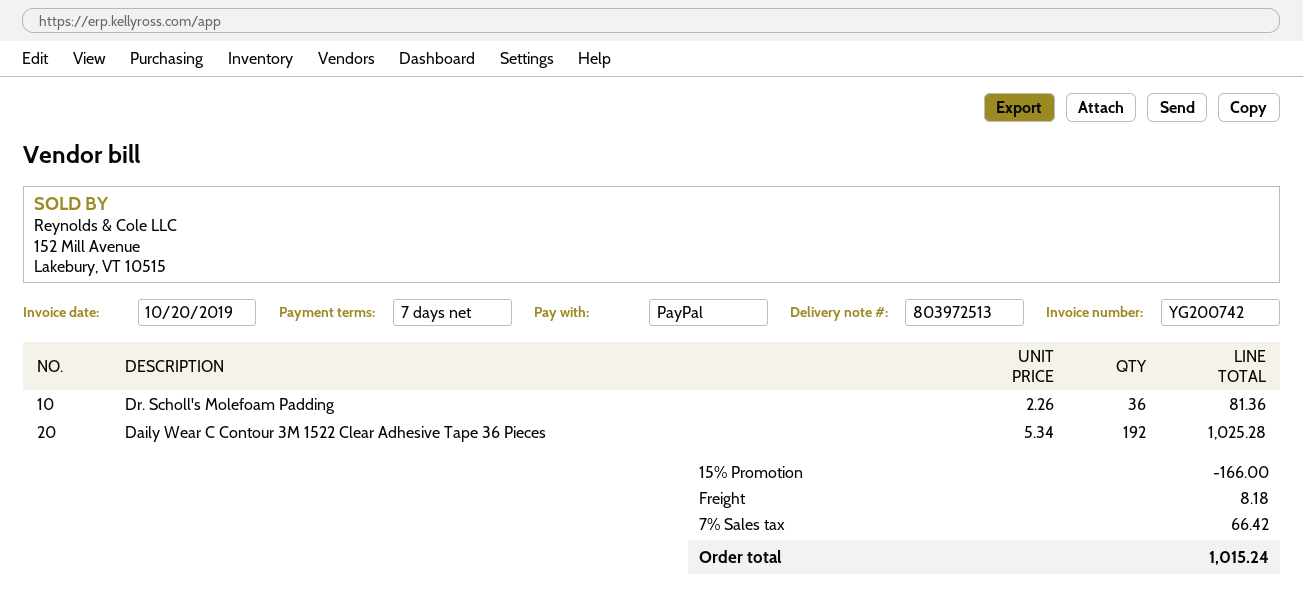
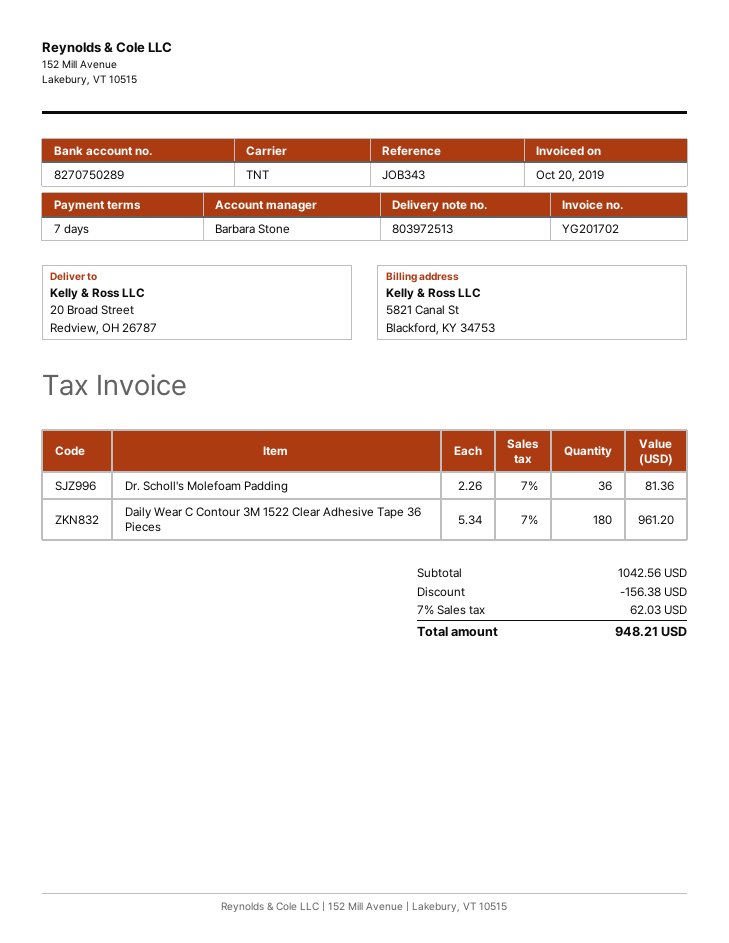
invoice number: YG200742 -> YG201702
Daily Wear C Contour 3M 1522 Clear Adhesive Tape 36 Pieces: 192 x 5.34 = 1025.28 -> 180 x 5.34 = 961.20
discount: 166.00 -> 156.38
shipping: 8.18 -> none
tax: 7% = 66.42 -> 7% = 62.03
total: 1015.24 -> 948.21

